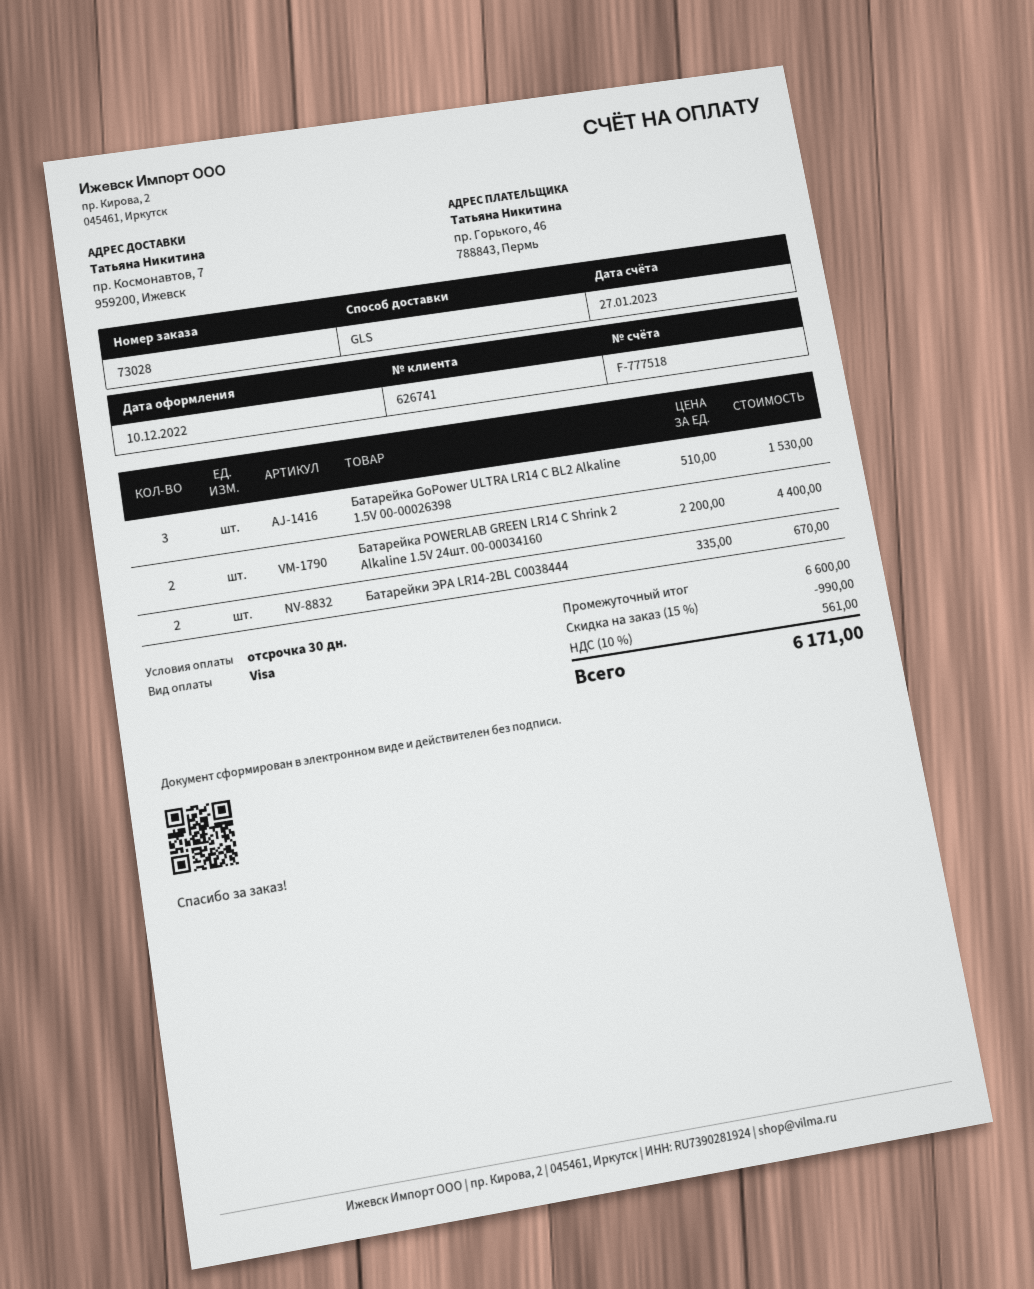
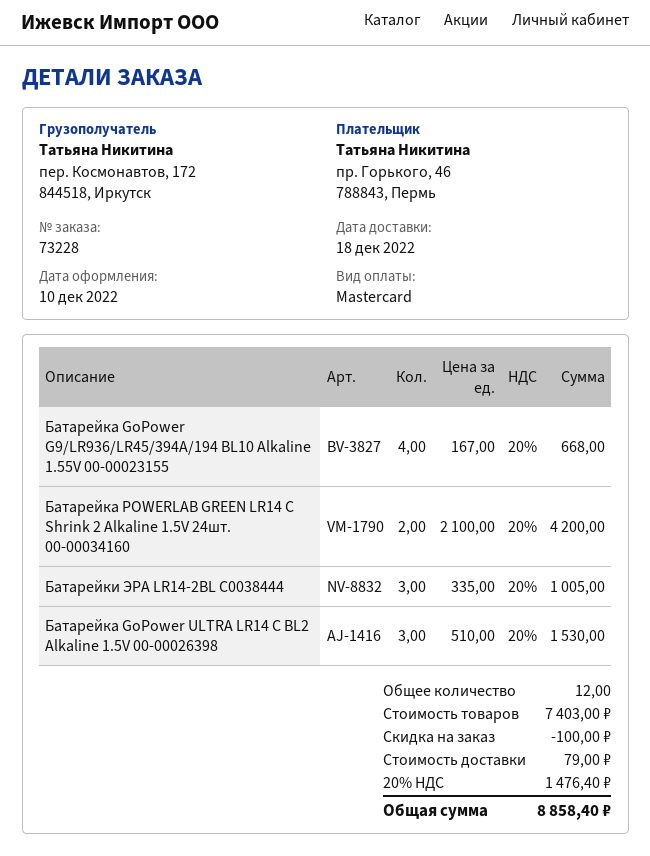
order number: 73028 -> 73228
payment method: Visa -> Mastercard
ship to: пр. Космонавтов, 7, 959200, Ижевск -> пер. Космонавтов, 172, 844518, Иркутск
Батарейка POWERLAB GREEN LR14 C Shrink 2 Alkaline 1.5V 24шт. 00-00034160: 2 x 2200.00 = 4400.00 -> 2 x 2100.00 = 4200.00
Батарейки ЭРА LR14-2BL C0038444: 2 x 335.00 = 670.00 -> 3 x 335.00 = 1005.00
Батарейка GoPower G9/LR936/LR45/394A/194 BL10 Alkaline 1.55V 00-00023155: none -> 4 x 167.00 = 668.00
subtotal: 6600.00 -> 7403.00
discount: 990.00 -> 100.00
shipping: none -> 79.00
tax: 10% = 561.00 -> 20% = 1476.40
total: 6171.00 -> 8858.40

